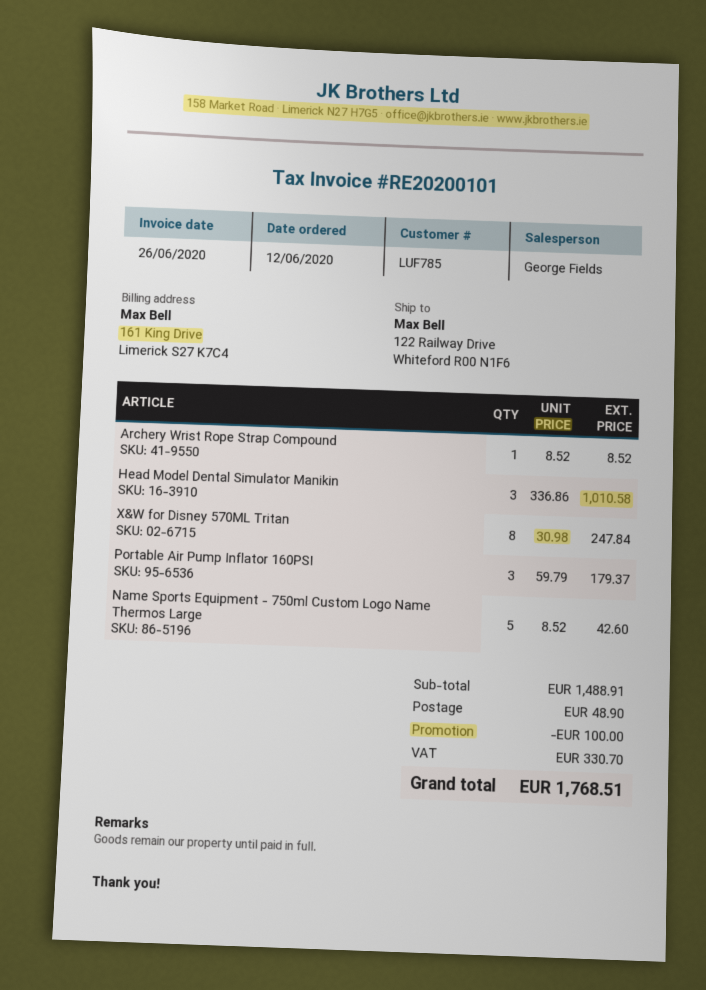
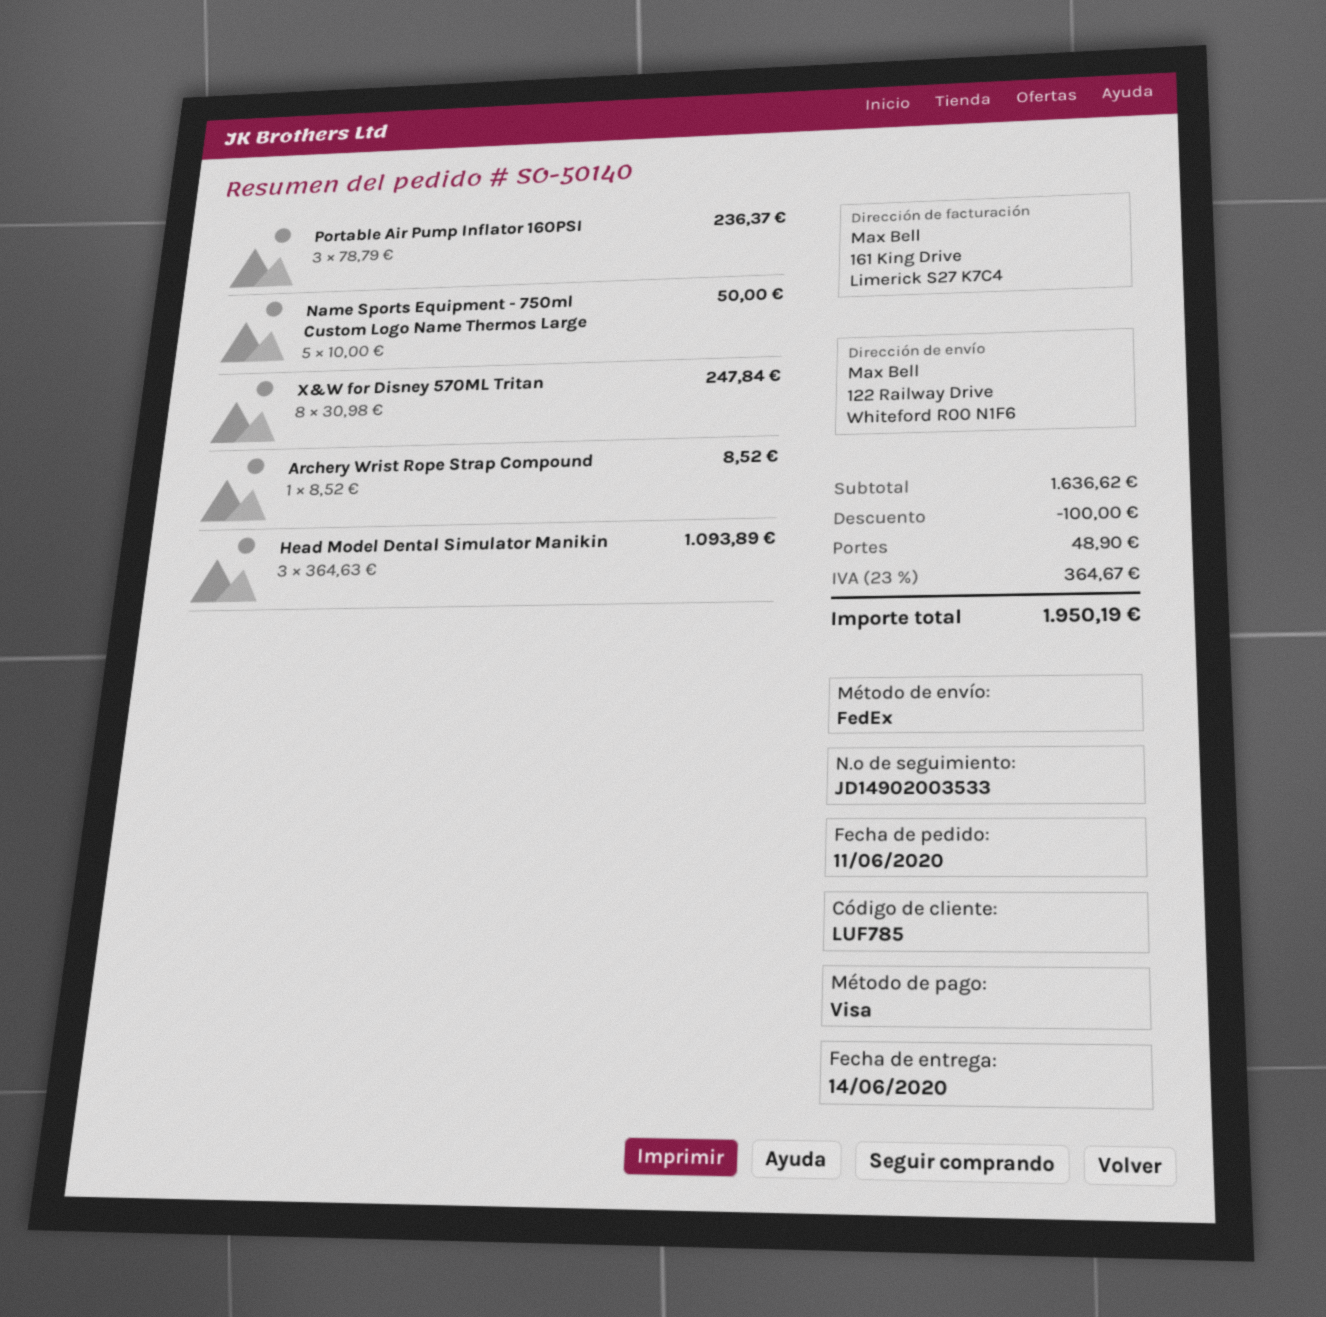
order date: 2020-06-12 -> 2020-06-11
Head Model Dental Simulator Manikin: 3 x 336.86 = 1010.58 -> 3 x 364.63 = 1093.89
Portable Air Pump Inflator 160PSI: 3 x 59.79 = 179.37 -> 3 x 78.79 = 236.37
Name Sports Equipment - 750ml Custom Logo Name Thermos Large: 5 x 8.52 = 42.60 -> 5 x 10.00 = 50.00
subtotal: 1488.91 -> 1636.62
tax: 330.70 -> 364.67
total: 1768.51 -> 1950.19

